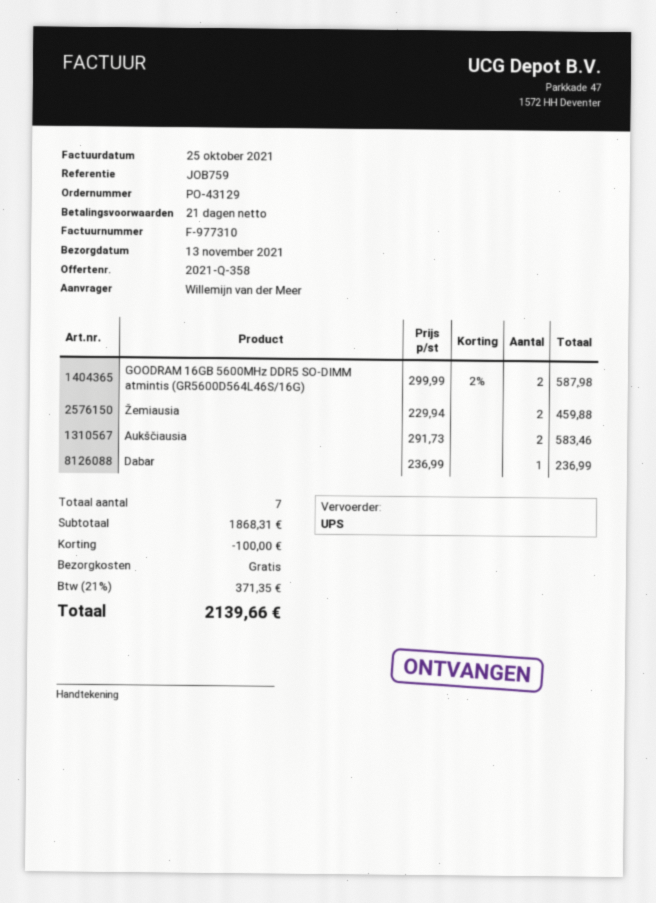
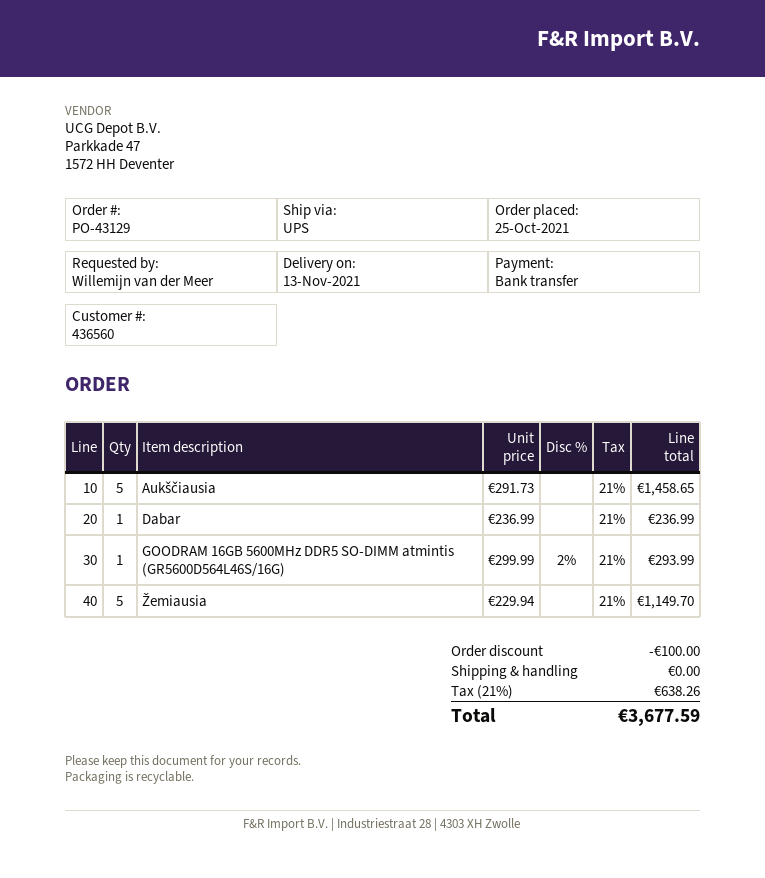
GOODRAM 16GB 5600MHz DDR5 SO-DIMM atmintis (GR5600D564L46S/16G): 2 x 299.99 - 2% = 587.98 -> 1 x 299.99 - 2% = 293.99
Žemiausia: 2 x 229.94 = 459.88 -> 5 x 229.94 = 1149.70
Aukščiausia: 2 x 291.73 = 583.46 -> 5 x 291.73 = 1458.65
tax: 21% = 371.35 -> 21% = 638.26
total: 2139.66 -> 3677.59

